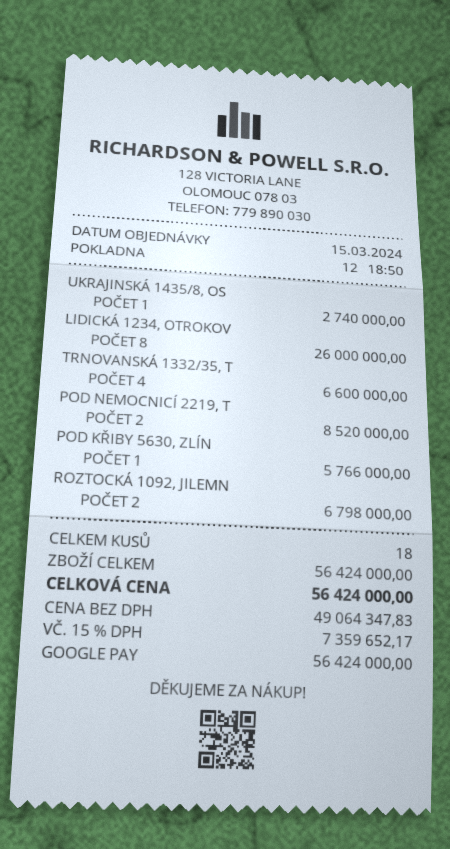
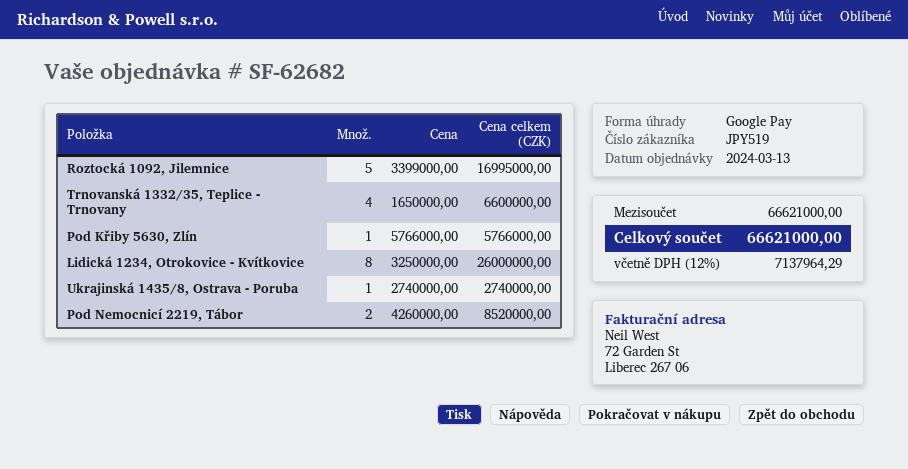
order date: 2024-03-15 -> 2024-03-13
ROZTOCKÁ 1092, JILEMN: 2 for 6798000.00 -> 5 for 16995000.00
subtotal: 56424000.00 -> 66621000.00
tax: 15% = 7359652.17 -> 12% = 7137964.29
total: 56424000.00 -> 66621000.00

